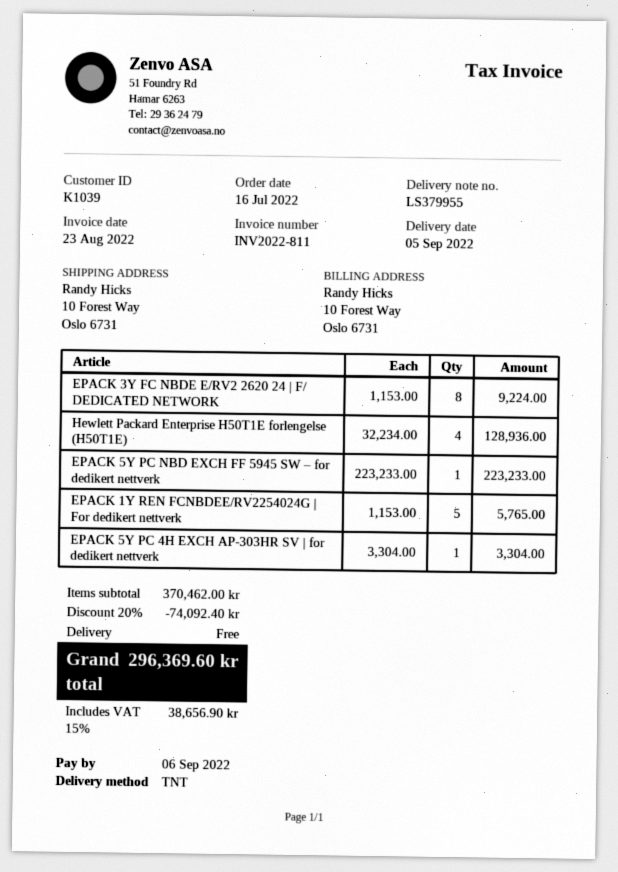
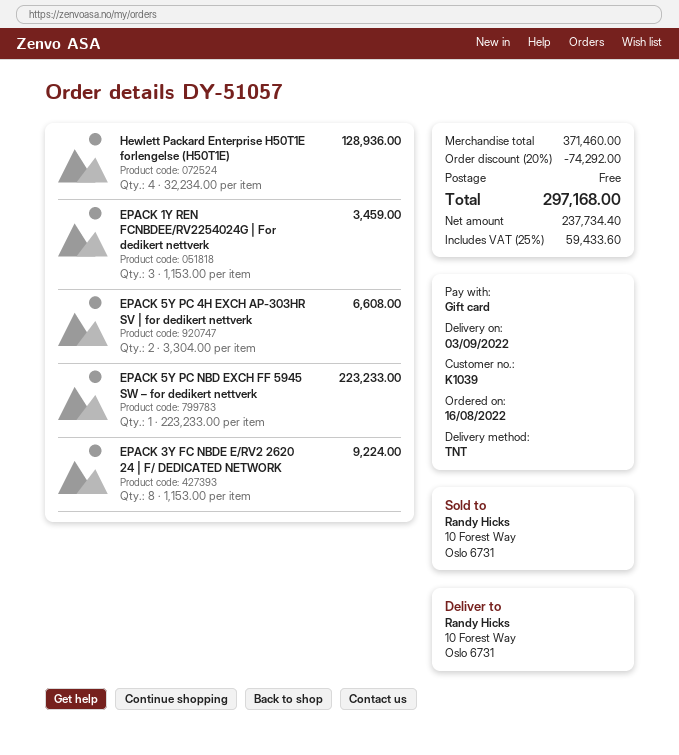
order date: 2022-07-16 -> 2022-08-16
delivery date: 2022-09-05 -> 2022-09-03
EPACK 1Y REN FCNBDEE/RV2254024G | For dedikert nettverk: 5 x 1153.00 = 5765.00 -> 3 x 1153.00 = 3459.00
EPACK 5Y PC 4H EXCH AP-303HR SV | for dedikert nettverk: 1 x 3304.00 = 3304.00 -> 2 x 3304.00 = 6608.00
subtotal: 370462.00 -> 371460.00
discount: 20% = 74092.40 -> 20% = 74292.00
tax: 15% = 38656.90 -> 25% = 59433.60
total: 296369.60 -> 297168.00

